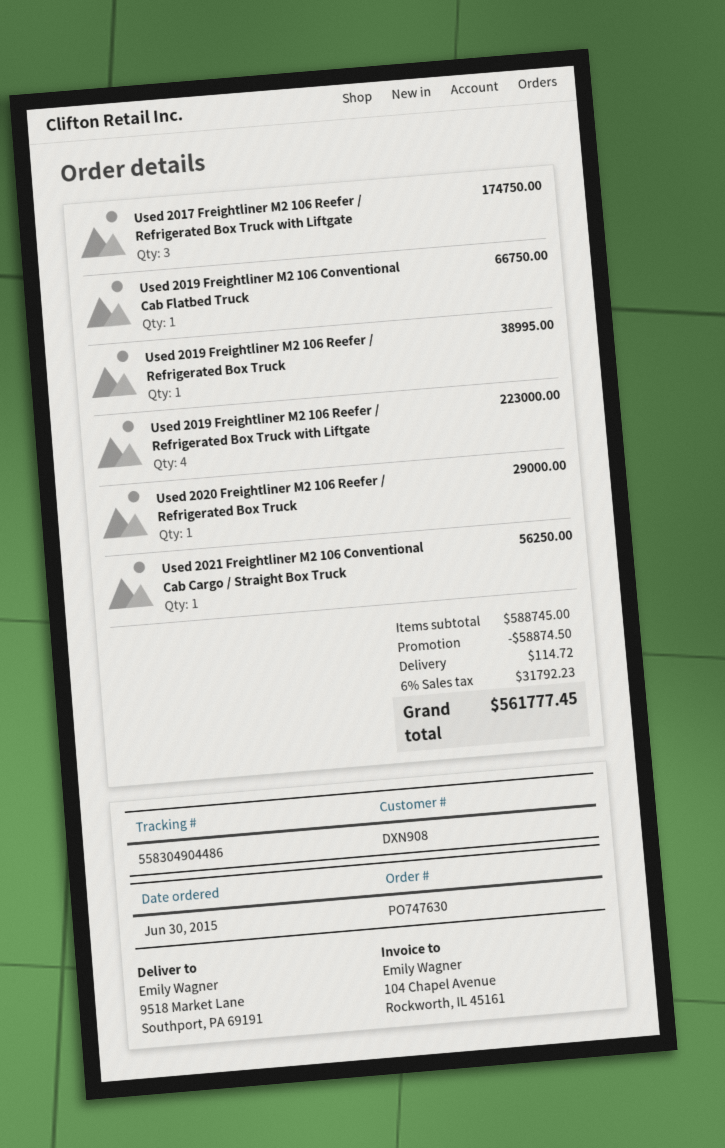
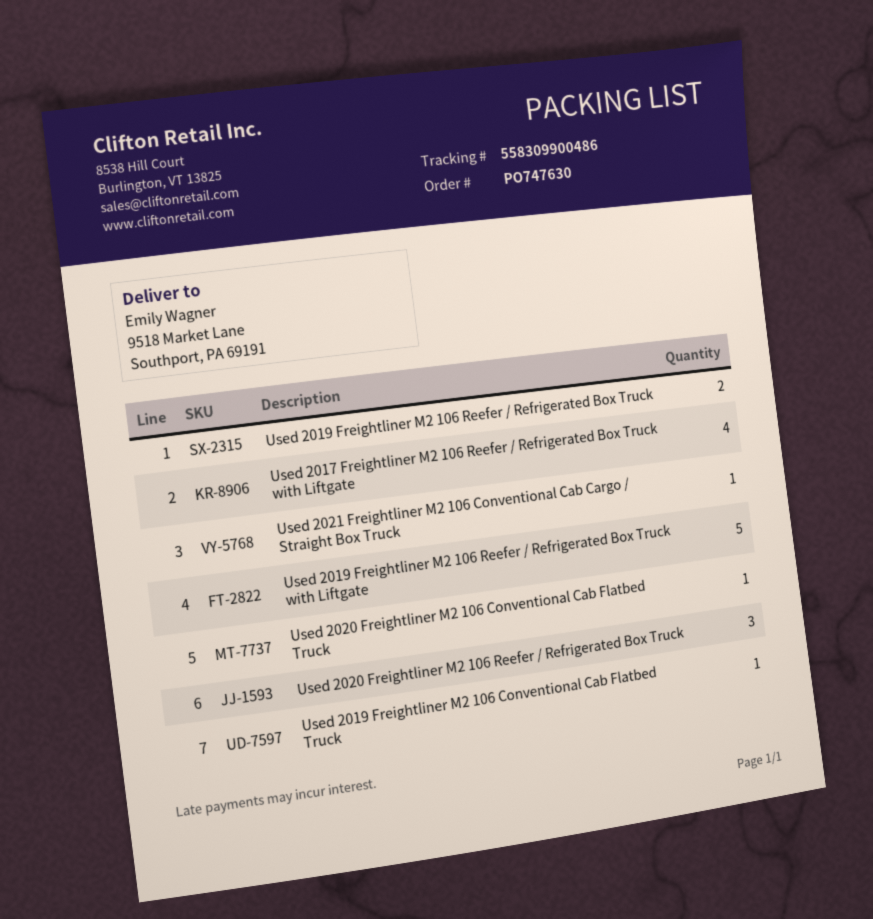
tracking number: 558304904486 -> 558309900486
Used 2017 Freightliner M2 106 Reefer / Refrigerated Box Truck with Liftgate: 3 -> 4
Used 2019 Freightliner M2 106 Reefer / Refrigerated Box Truck: 1 -> 2
Used 2019 Freightliner M2 106 Reefer / Refrigerated Box Truck with Liftgate: 4 -> 5
Used 2020 Freightliner M2 106 Reefer / Refrigerated Box Truck: 1 -> 3
Used 2020 Freightliner M2 106 Conventional Cab Flatbed Truck: none -> 1

